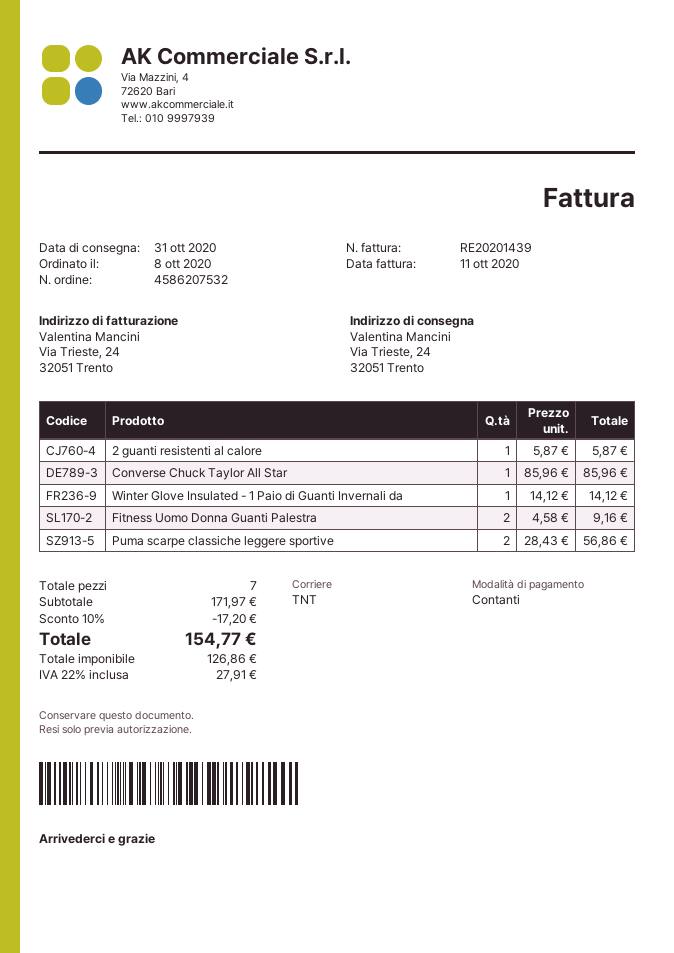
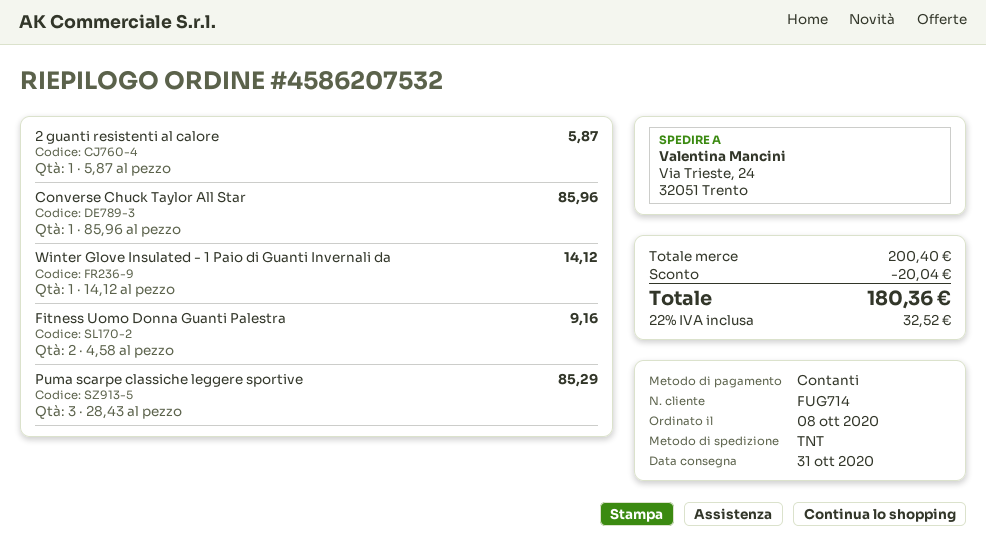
Puma scarpe classiche leggere sportive: 2 x 28.43 = 56.86 -> 3 x 28.43 = 85.29
subtotal: 171.97 -> 200.40
discount: 17.20 -> 20.04
tax: 22% = 27.91 -> 22% = 32.52
total: 154.77 -> 180.36

